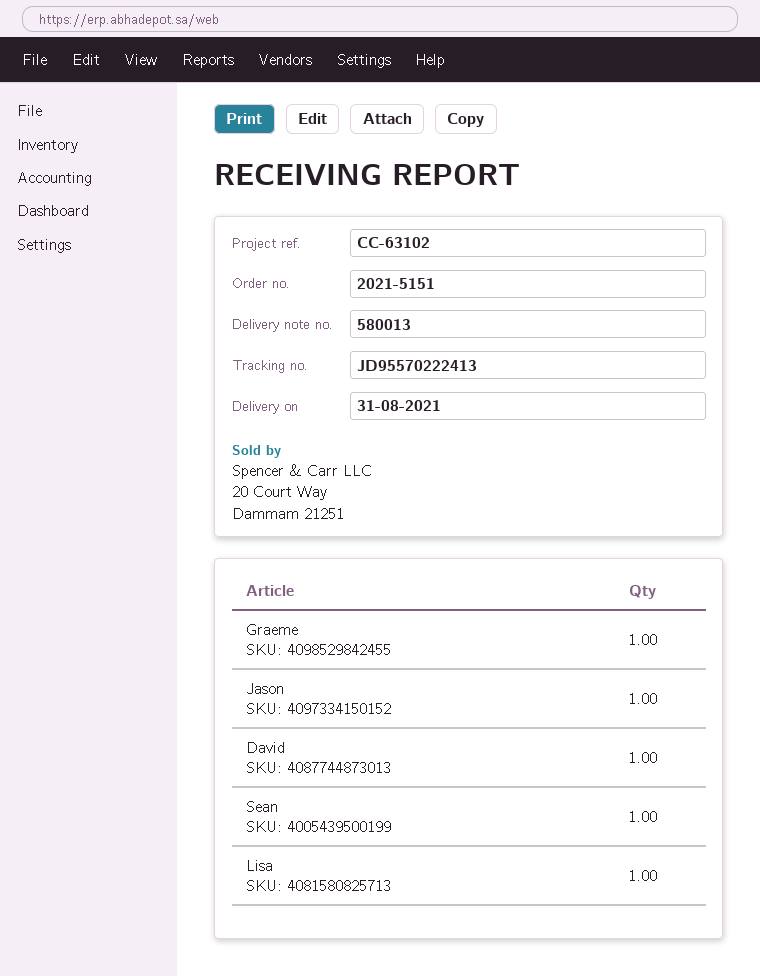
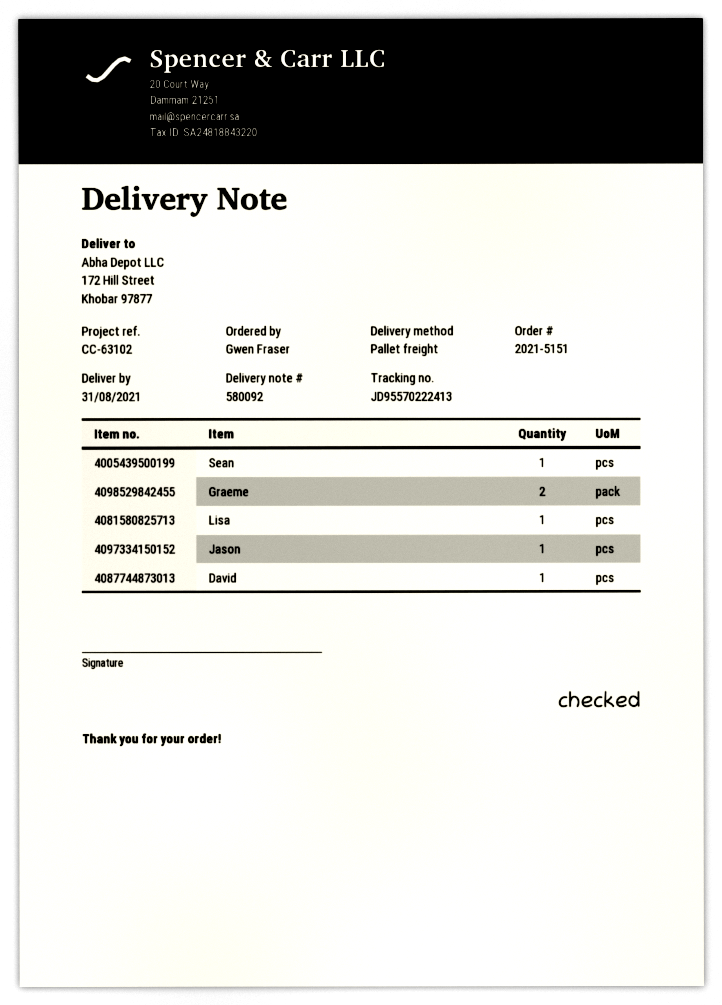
delivery note number: 580013 -> 580092
Graeme: 1 -> 2

